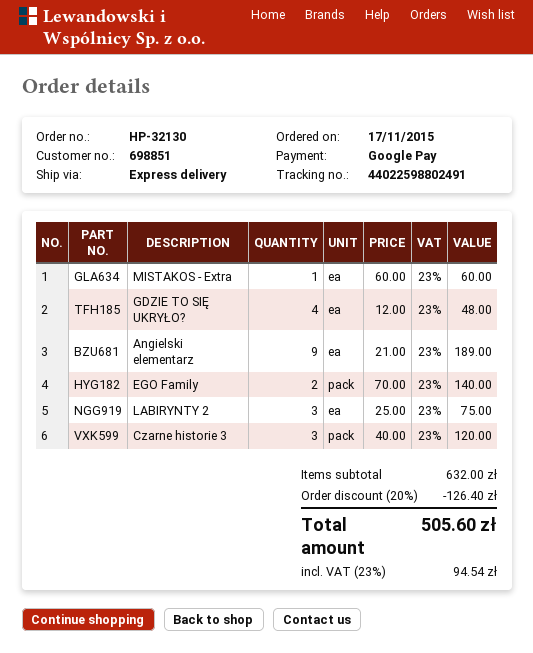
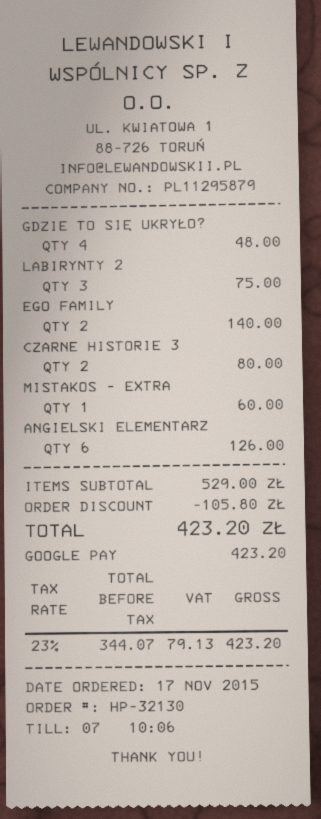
Angielski elementarz: 9 for 189.00 -> 6 for 126.00
Czarne historie 3: 3 for 120.00 -> 2 for 80.00
subtotal: 632.00 -> 529.00
discount: 126.40 -> 105.80
tax: 23% = 94.54 -> 23% = 79.13
total: 505.60 -> 423.20

